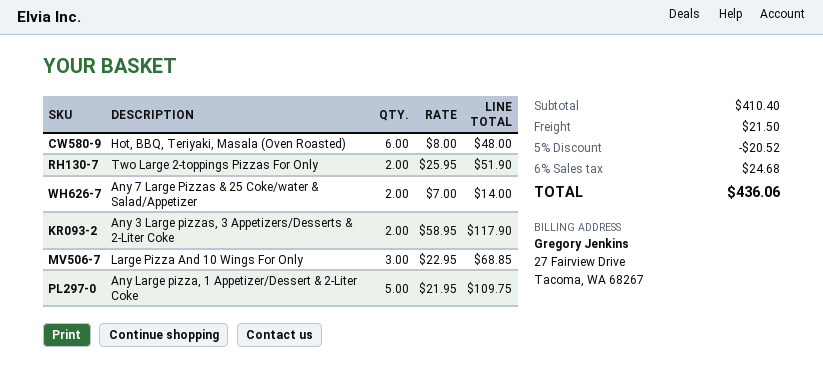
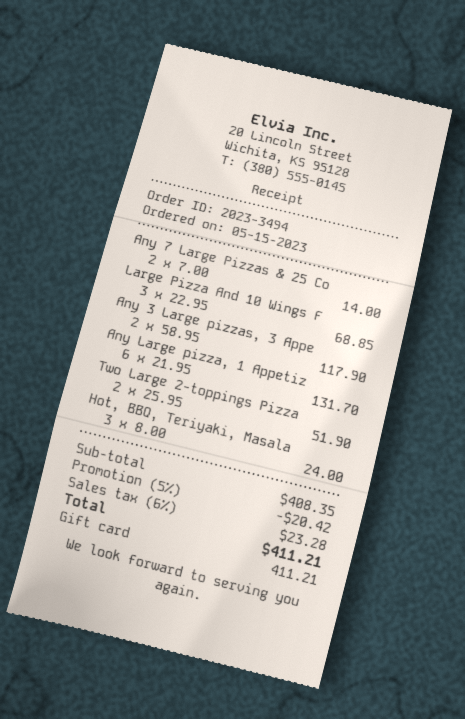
Hot, BBQ, Teriyaki, Masala (Oven Roasted): 6 x 8.00 = 48.00 -> 3 x 8.00 = 24.00
Any Large pizza, 1 Appetizer/Dessert & 2-Liter Coke: 5 x 21.95 = 109.75 -> 6 x 21.95 = 131.70
subtotal: 410.40 -> 408.35
discount: 5% = 20.52 -> 5% = 20.42
shipping: 21.50 -> none
tax: 6% = 24.68 -> 6% = 23.28
total: 436.06 -> 411.21

